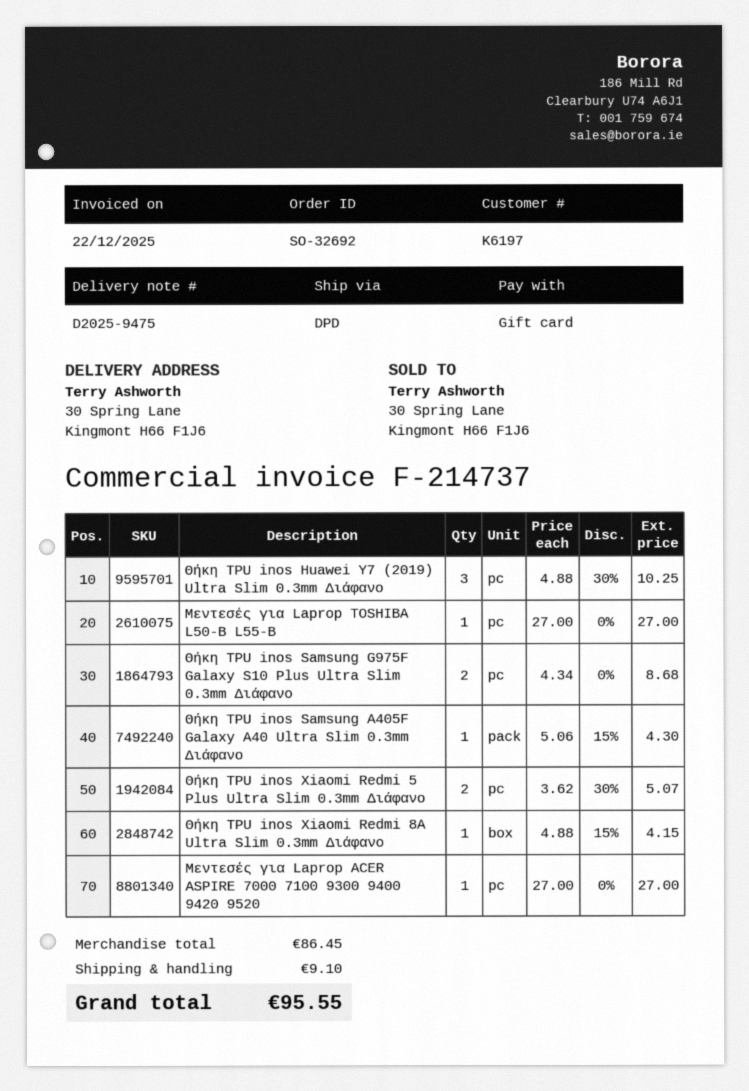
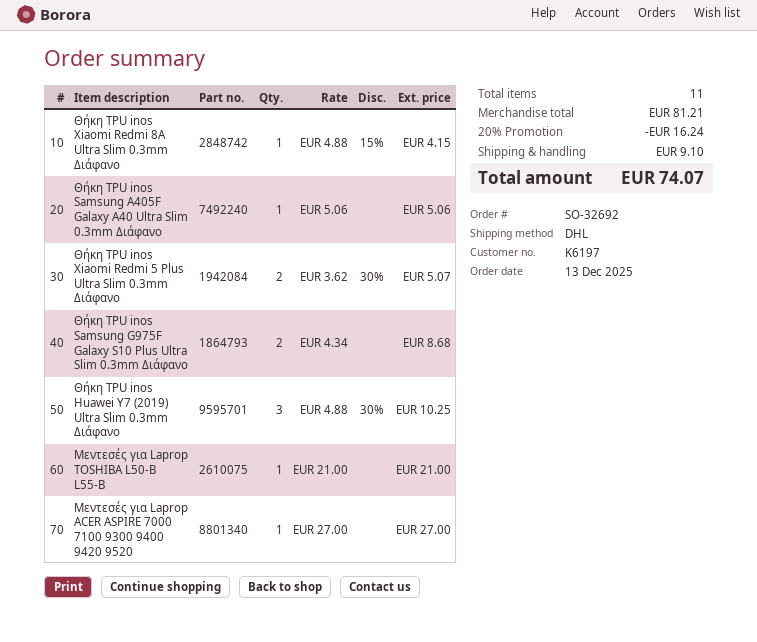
shipping method: DPD -> DHL
Μεντεσές για Laprop TOSHIBA L50-B L55-B: 1 x 27.00 = 27.00 -> 1 x 21.00 = 21.00
Θήκη TPU inos Samsung A405F Galaxy A40 Ultra Slim 0.3mm Διάφανο: 1 x 5.06 - 15% = 4.30 -> 1 x 5.06 = 5.06
subtotal: 86.45 -> 81.21
discount: none -> 20% = 16.24
total: 95.55 -> 74.07

